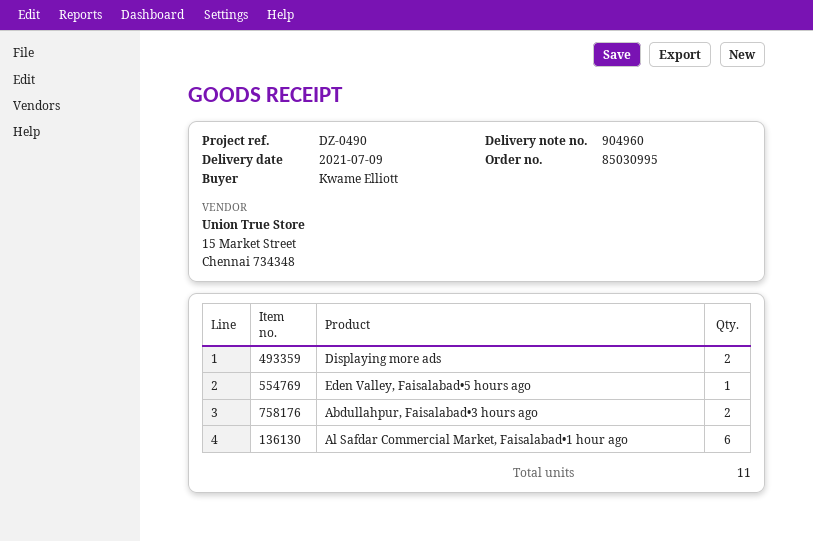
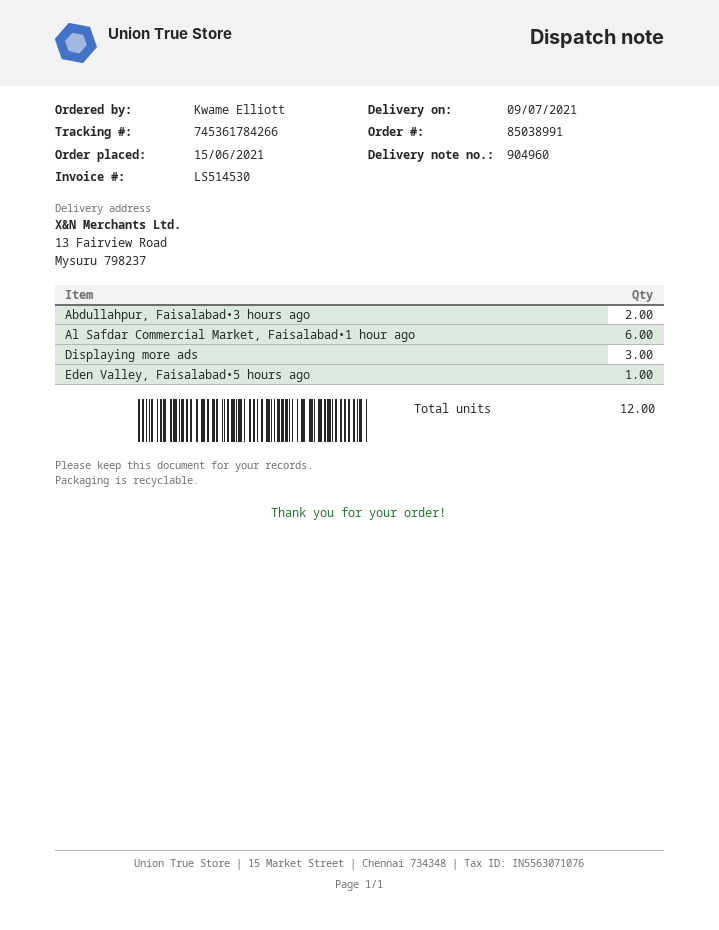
order number: 85030995 -> 85038991
Displaying more ads: 2 -> 3
total quantity: 11 -> 12

